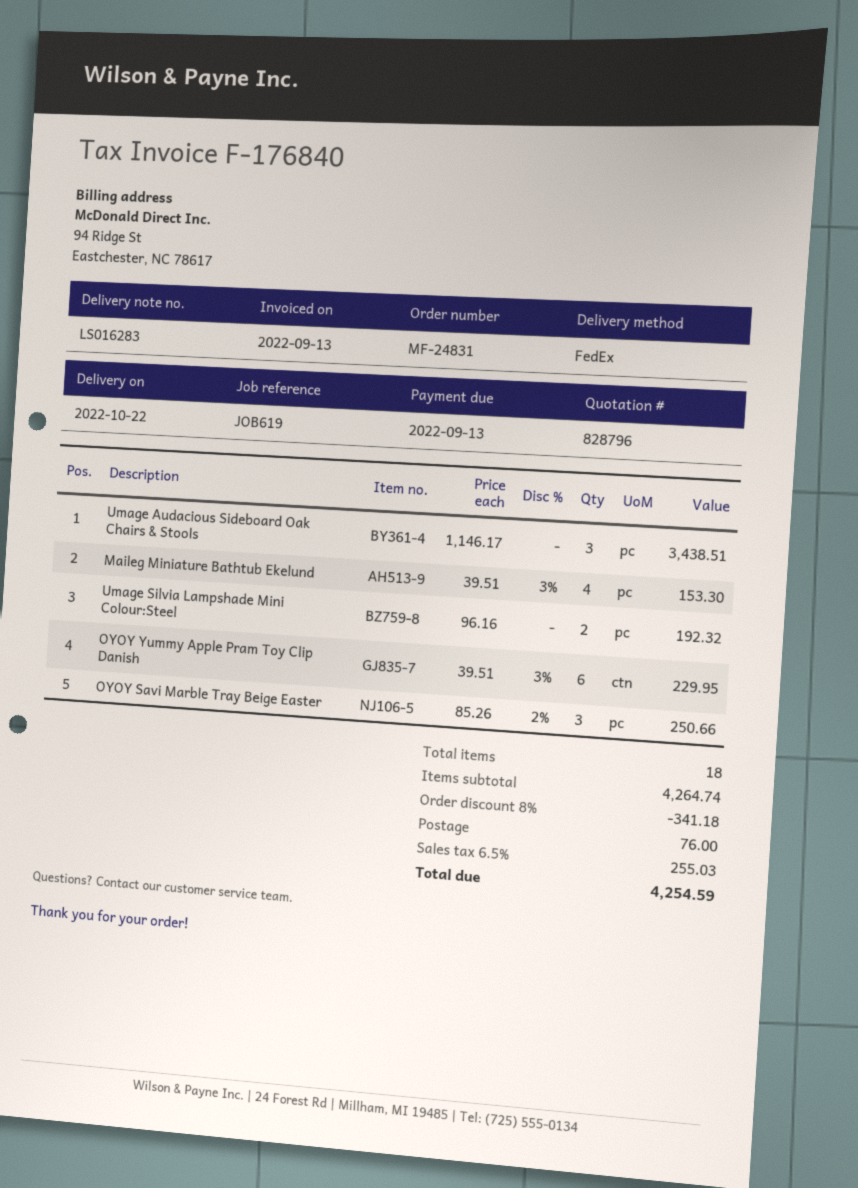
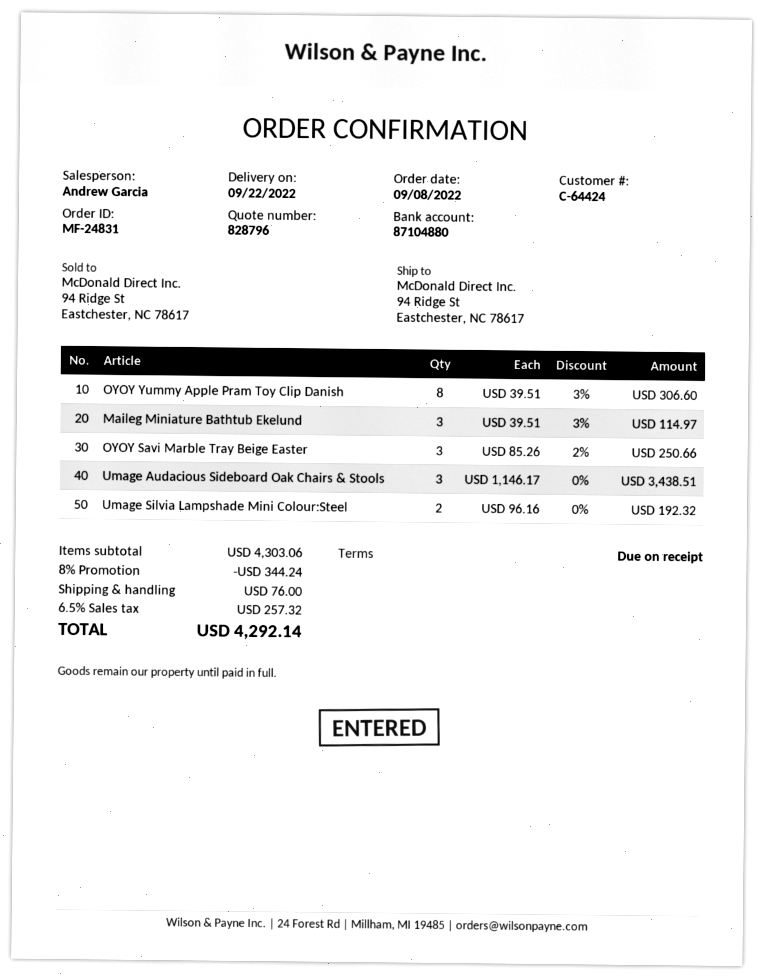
delivery date: 2022-10-22 -> 2022-09-22
Maileg Miniature Bathtub Ekelund: 4 x 39.51 - 3% = 153.30 -> 3 x 39.51 - 3% = 114.97
OYOY Yummy Apple Pram Toy Clip Danish: 6 x 39.51 - 3% = 229.95 -> 8 x 39.51 - 3% = 306.60
subtotal: 4264.74 -> 4303.06
discount: 8% = 341.18 -> 8% = 344.24
tax: 6.5% = 255.03 -> 6.5% = 257.32
total: 4254.59 -> 4292.14

